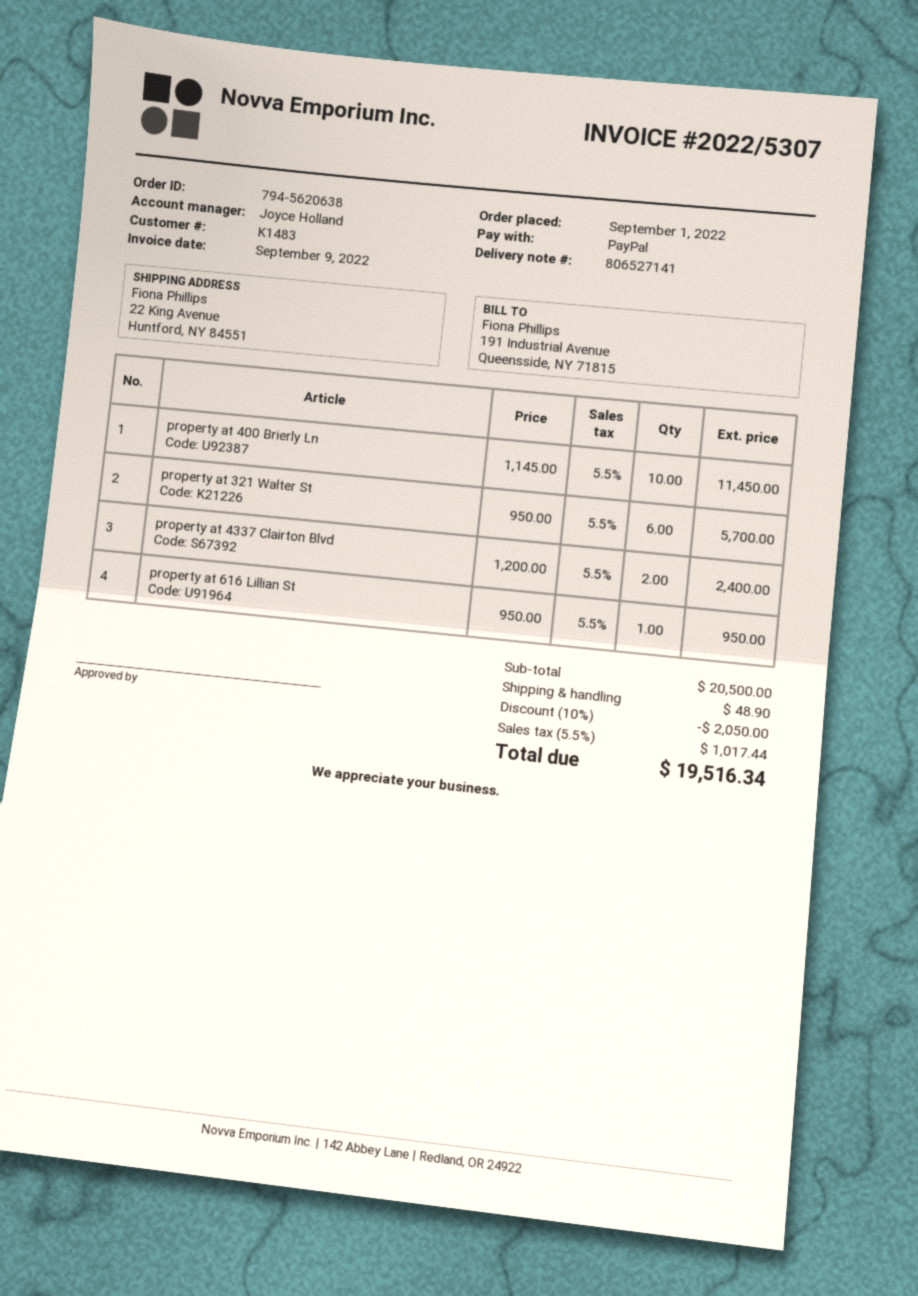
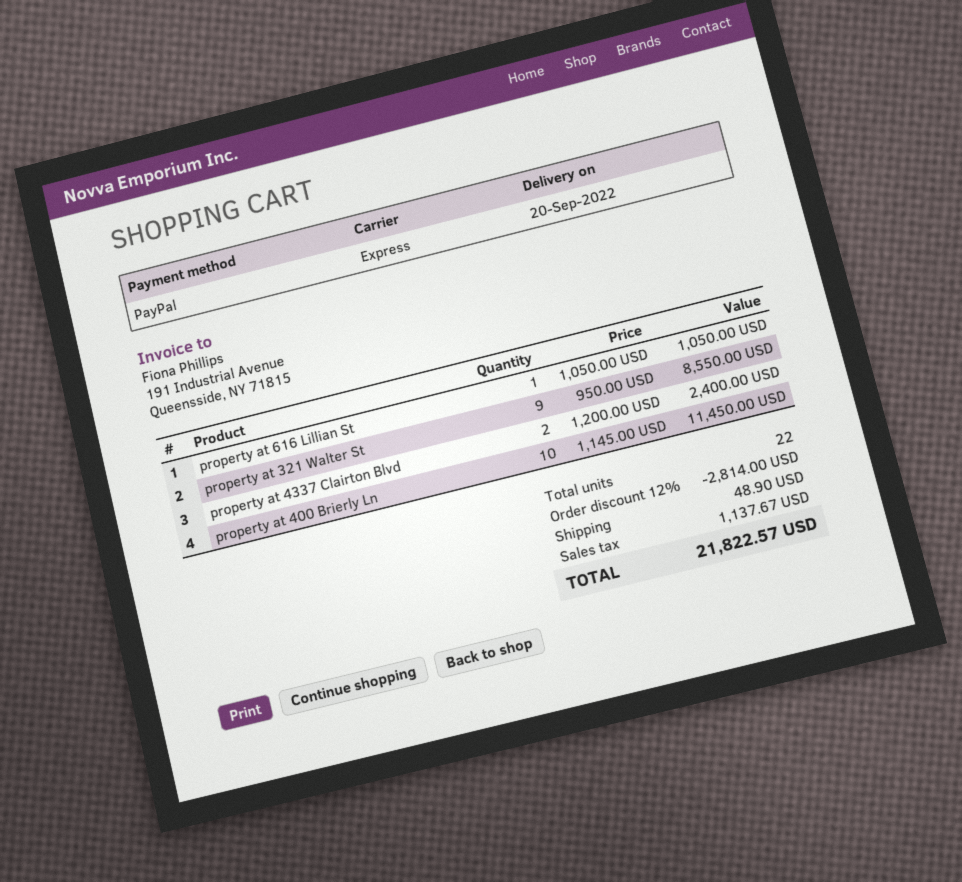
property at 321 Walter St: 6 x 950.00 = 5700.00 -> 9 x 950.00 = 8550.00
property at 616 Lillian St: 1 x 950.00 = 950.00 -> 1 x 1050.00 = 1050.00
discount: 10% = 2050.00 -> 12% = 2814.00
tax: 1017.44 -> 1137.67
total: 19516.34 -> 21822.57

